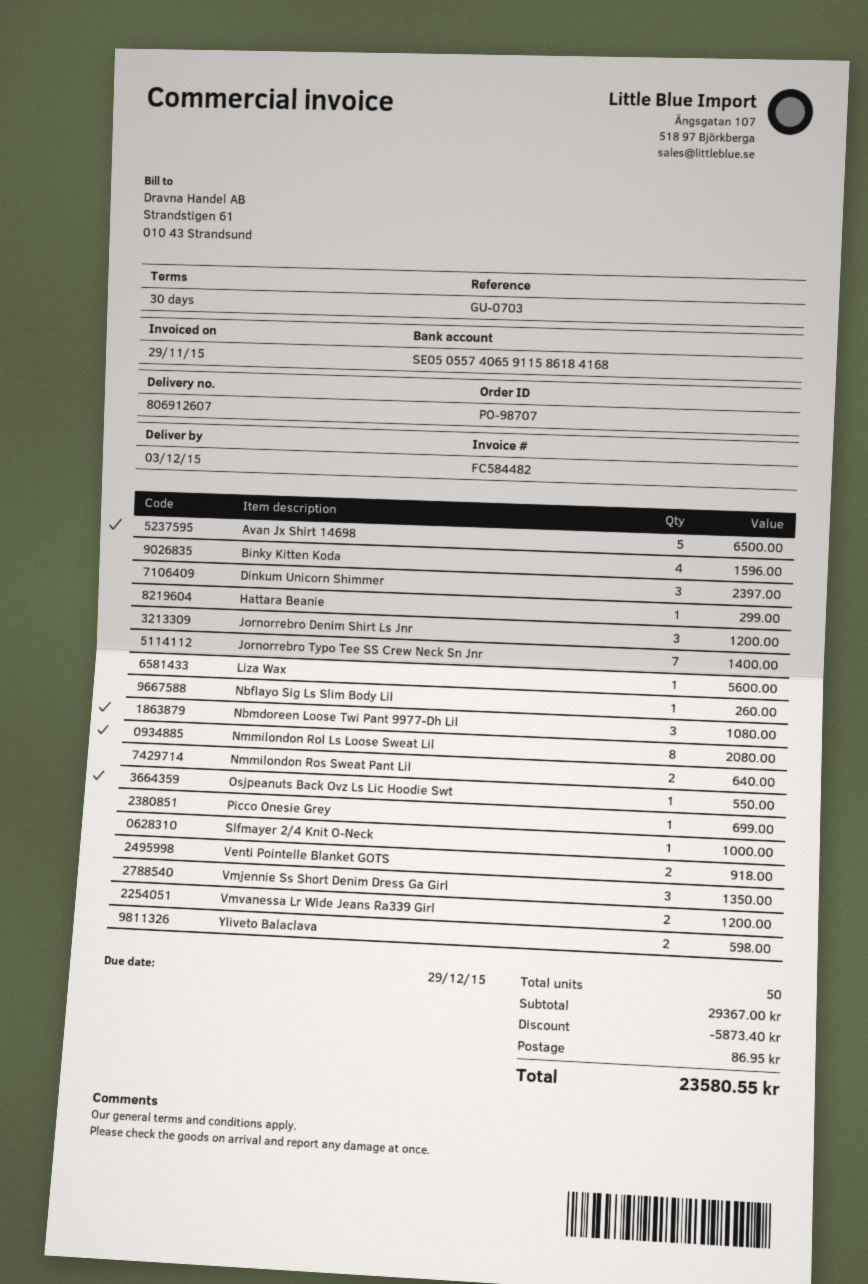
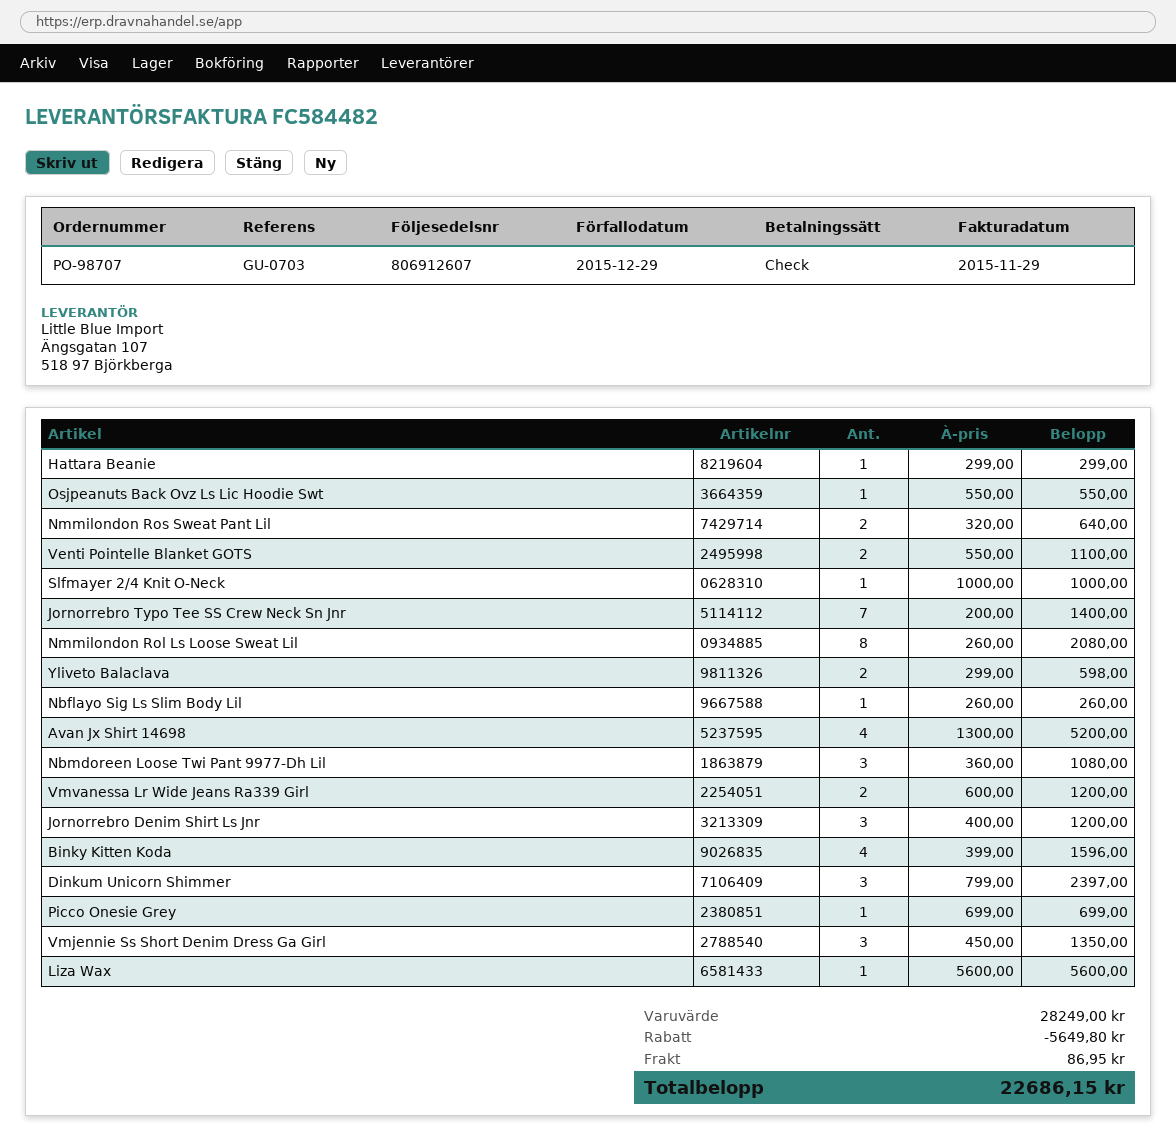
Avan Jx Shirt 14698: 5 for 6500.00 -> 4 for 5200.00
Venti Pointelle Blanket GOTS: 2 for 918.00 -> 2 for 1100.00
subtotal: 29367.00 -> 28249.00
discount: 5873.40 -> 5649.80
total: 23580.55 -> 22686.15

